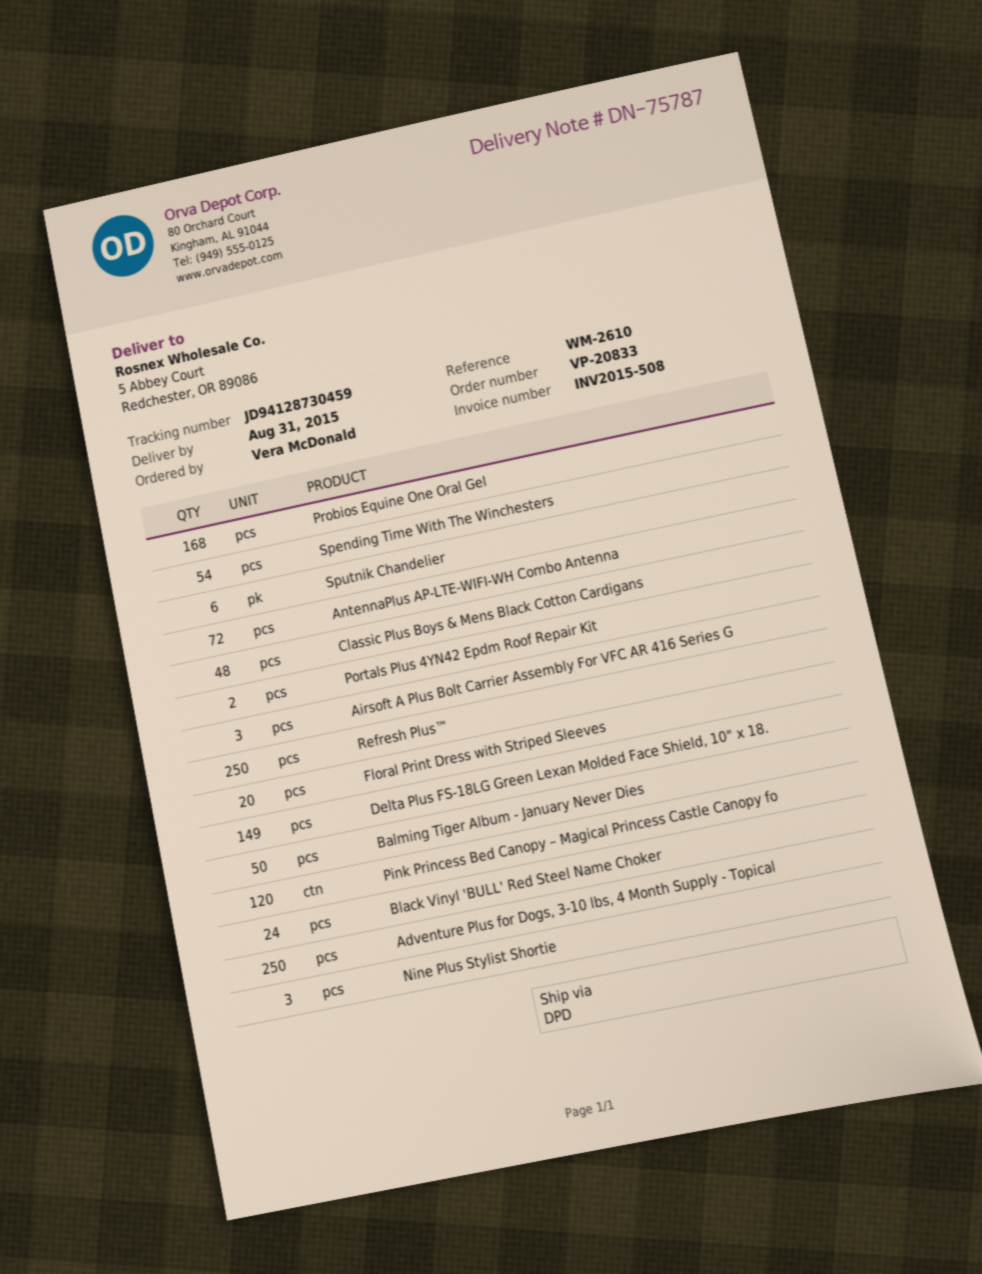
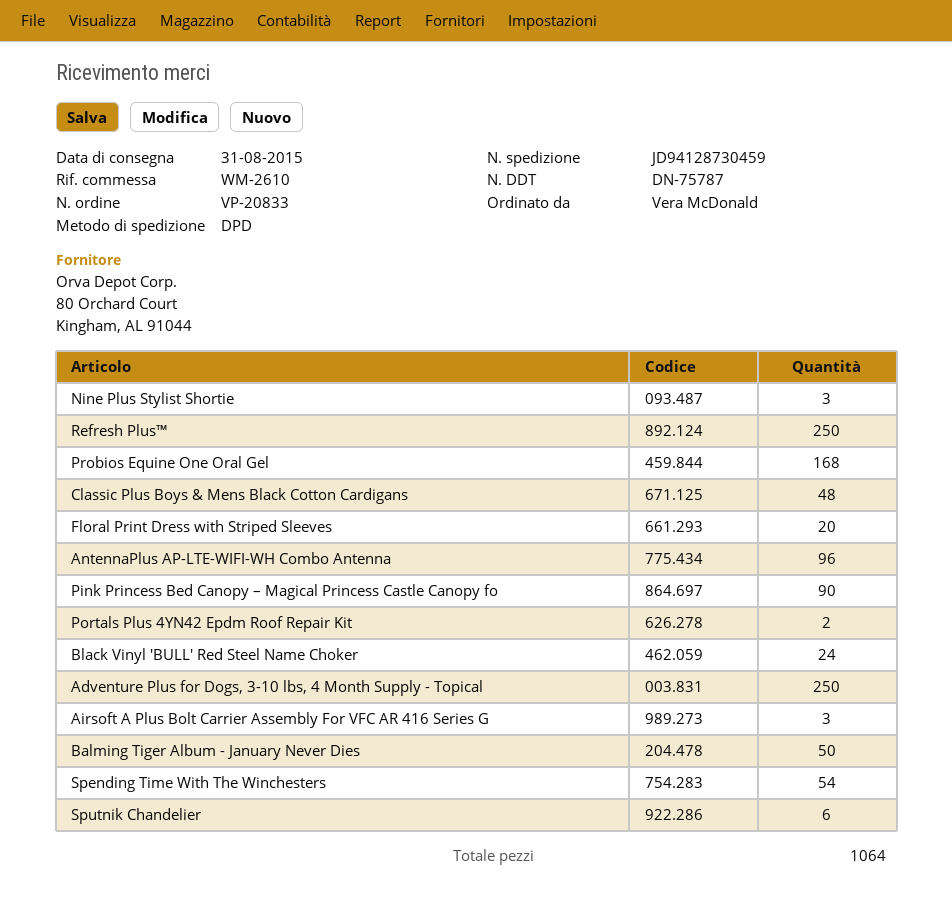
AntennaPlus AP-LTE-WIFI-WH Combo Antenna: 72 -> 96
Delta Plus FS-18LG Green Lexan Molded Face Shield, 10" x 18.: 149 -> none
Pink Princess Bed Canopy – Magical Princess Castle Canopy fo: 120 -> 90

